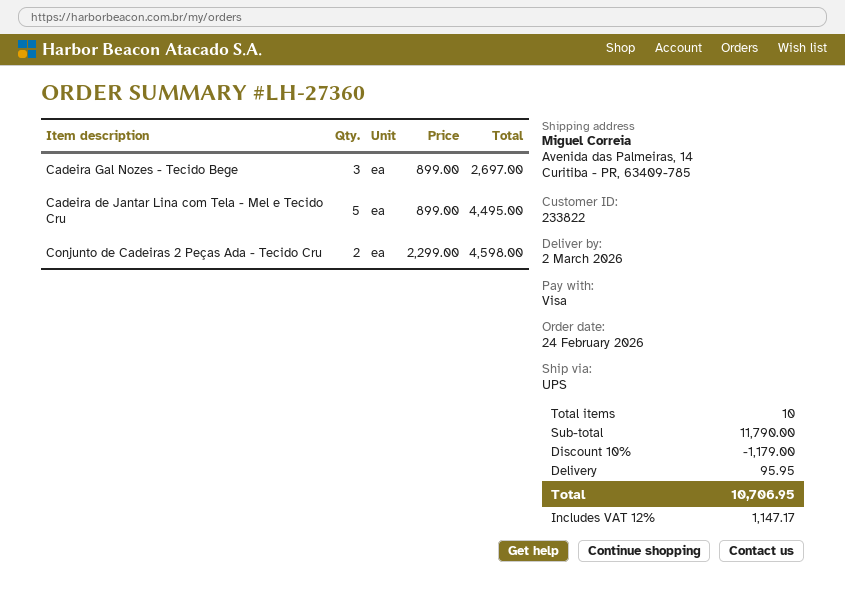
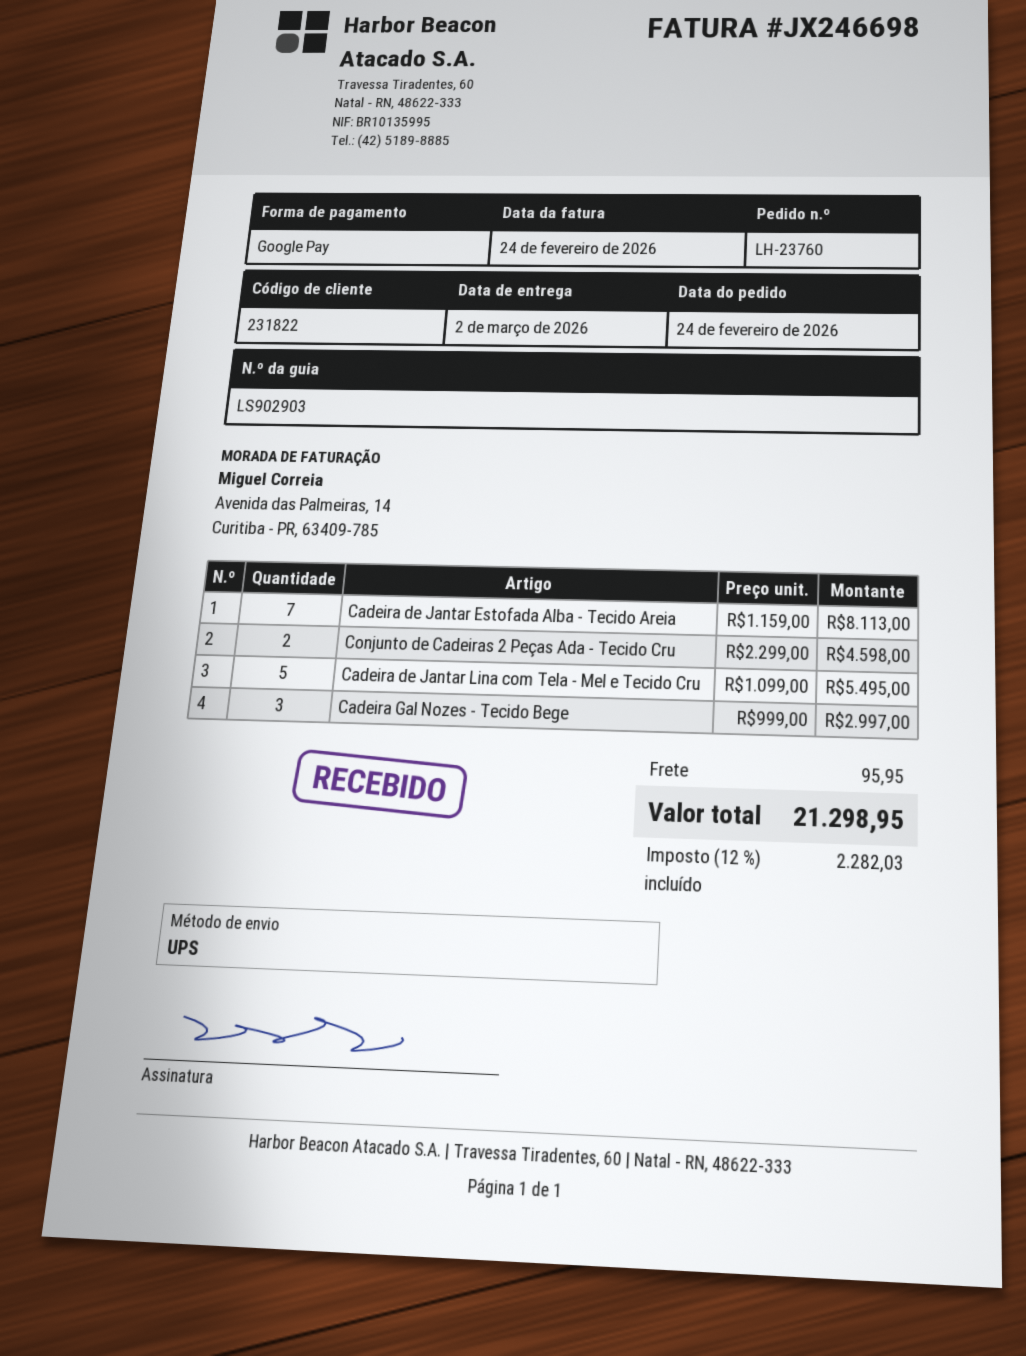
order number: LH-27360 -> LH-23760
customer number: 233822 -> 231822
payment method: Visa -> Google Pay
Cadeira Gal Nozes - Tecido Bege: 3 x 899.00 = 2697.00 -> 3 x 999.00 = 2997.00
Cadeira de Jantar Lina com Tela - Mel e Tecido Cru: 5 x 899.00 = 4495.00 -> 5 x 1099.00 = 5495.00
Cadeira de Jantar Estofada Alba - Tecido Areia: none -> 7 x 1159.00 = 8113.00
discount: 10% = 1179.00 -> none
tax: 12% = 1147.17 -> 12% = 2282.03
total: 10706.95 -> 21298.95

